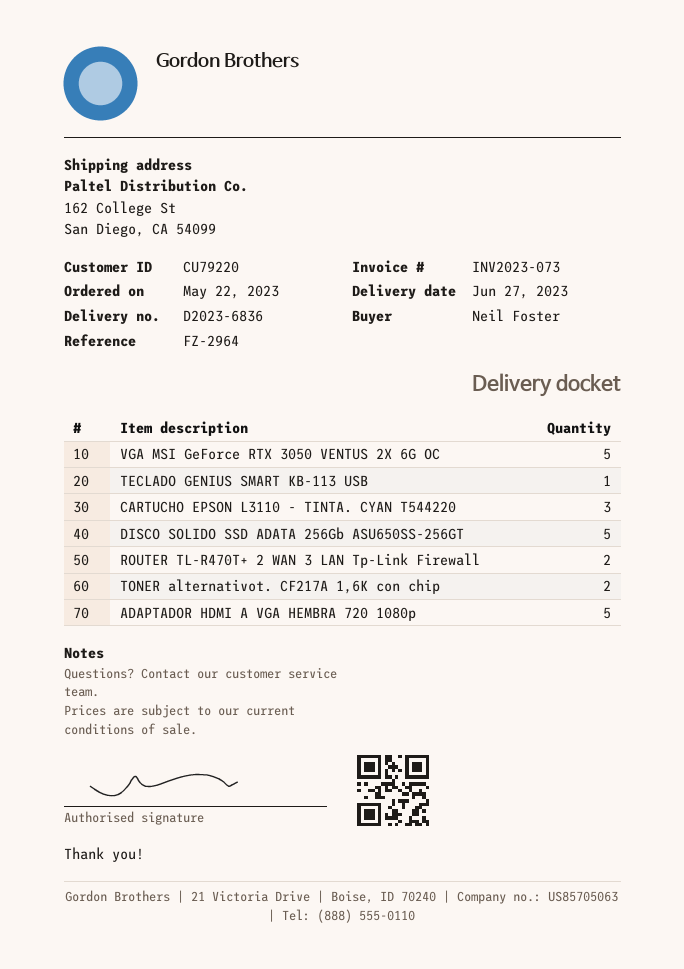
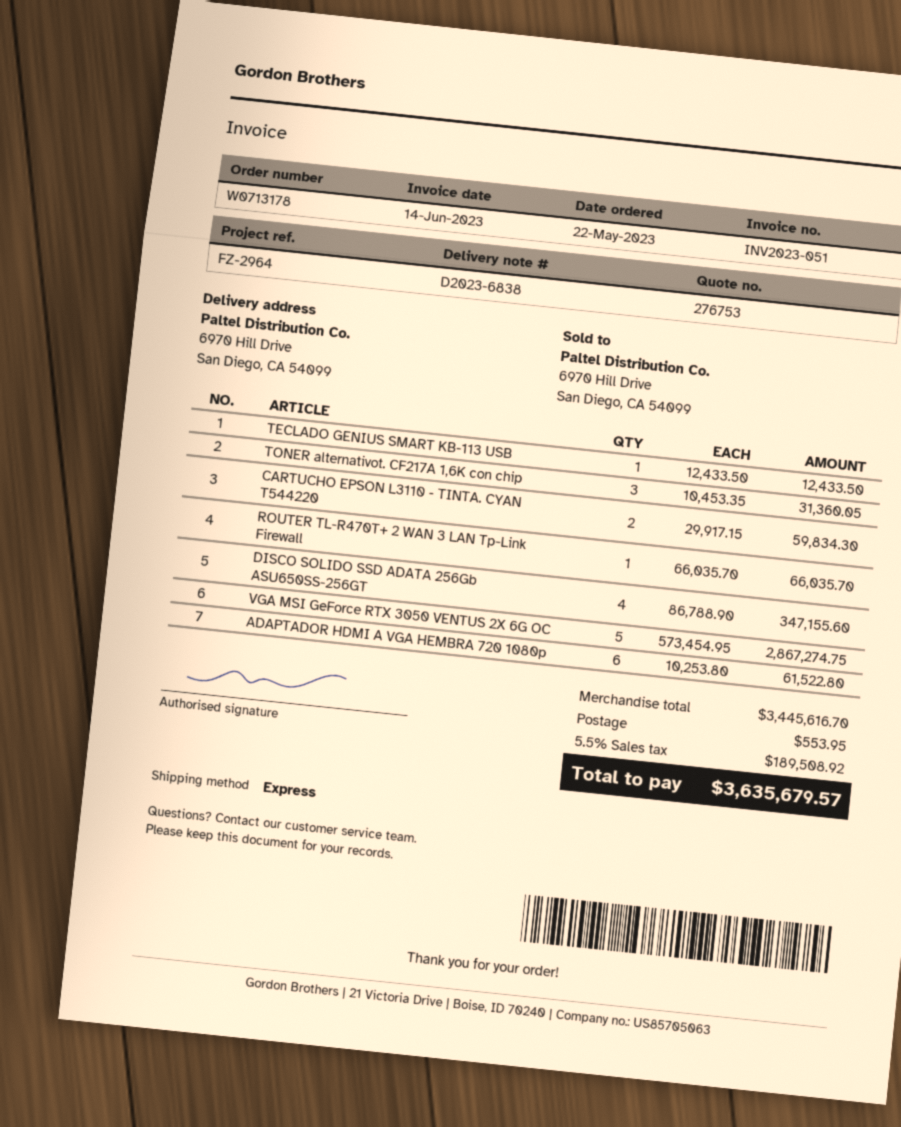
delivery note number: D2023-6836 -> D2023-6838
invoice number: INV2023-073 -> INV2023-051
ship to: 162 College St, San Diego, CA 54099 -> 6970 Hill Drive, San Diego, CA 54099
CARTUCHO EPSON L3110 - TINTA. CYAN T544220: 3 -> 2
DISCO SOLIDO SSD ADATA 256Gb ASU650SS-256GT: 5 -> 4
ROUTER TL-R470T+ 2 WAN 3 LAN Tp-Link Firewall: 2 -> 1
TONER alternativot. CF217A 1,6K con chip: 2 -> 3
ADAPTADOR HDMI A VGA HEMBRA 720 1080p: 5 -> 6

